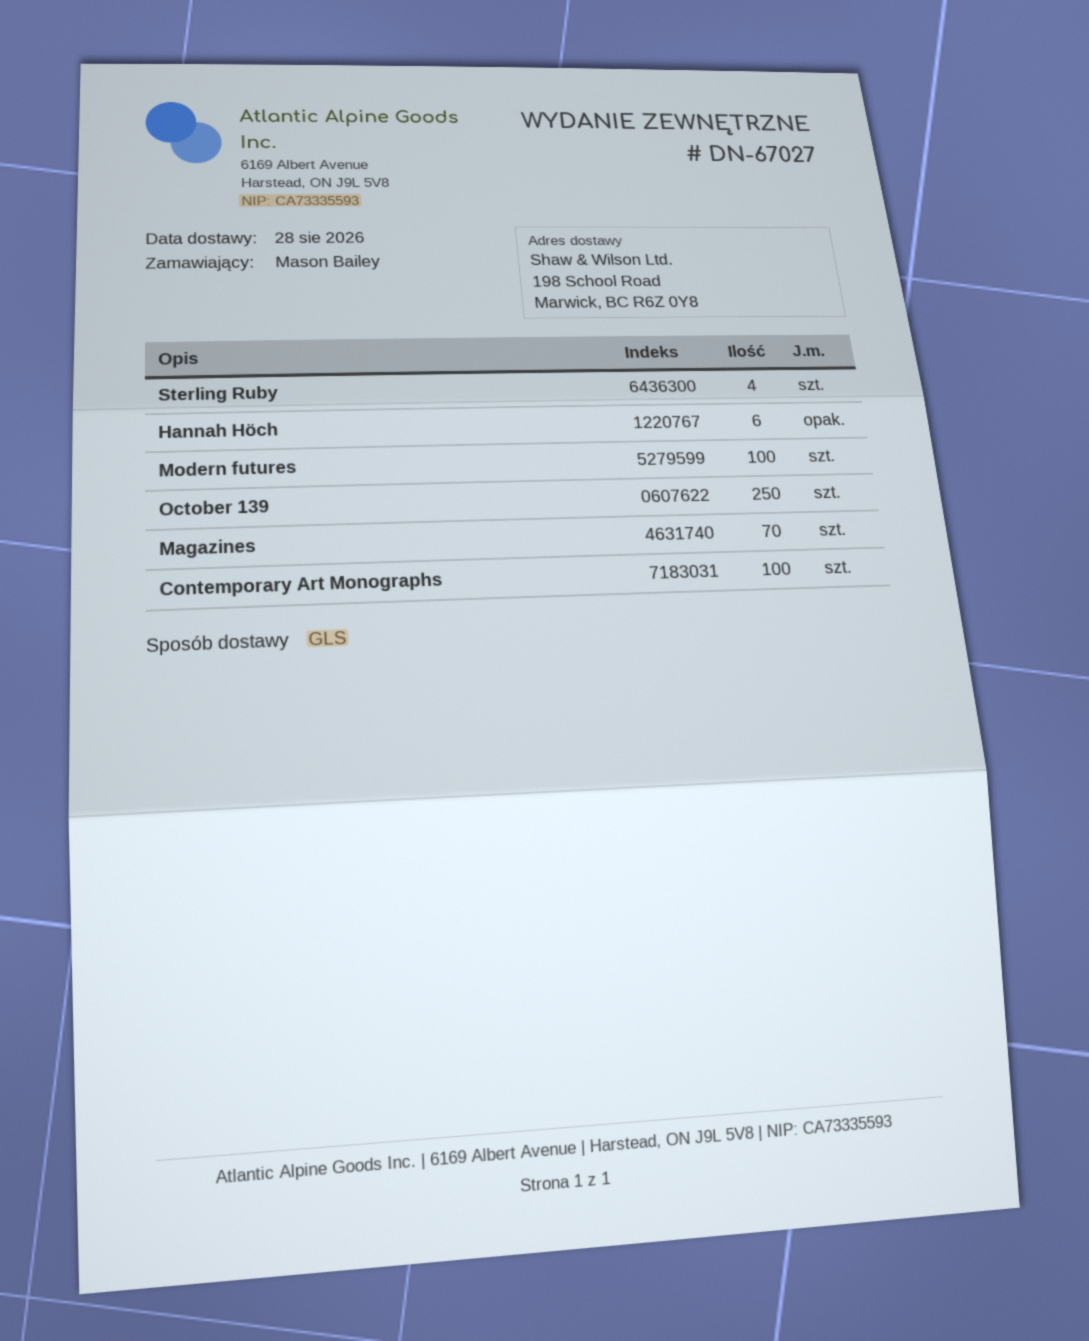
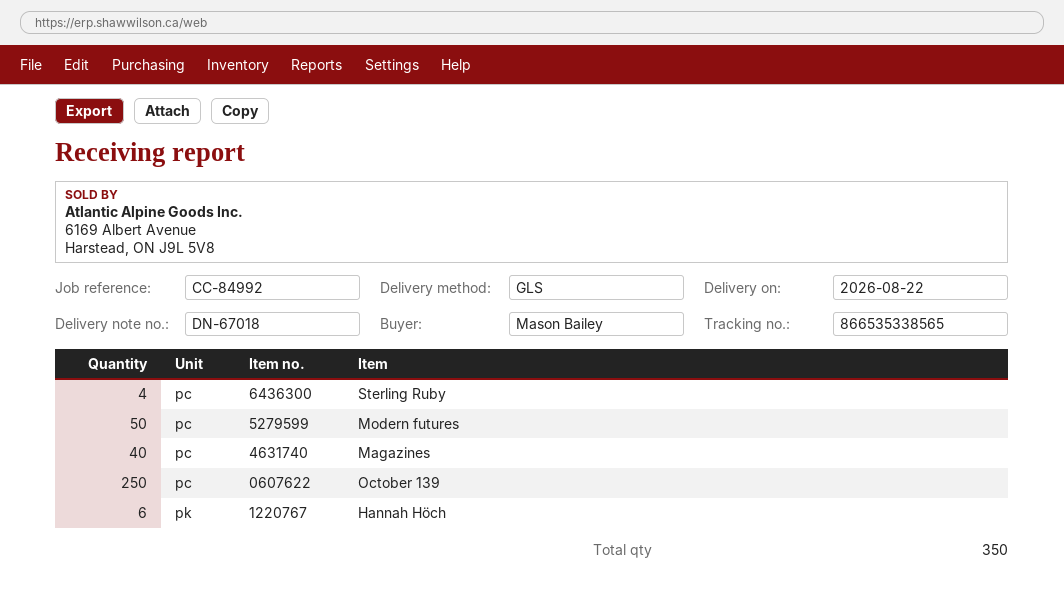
delivery note number: DN-67027 -> DN-67018
delivery date: 2026-08-28 -> 2026-08-22
Modern futures: 100 -> 50
Magazines: 70 -> 40
Contemporary Art Monographs: 100 -> none

